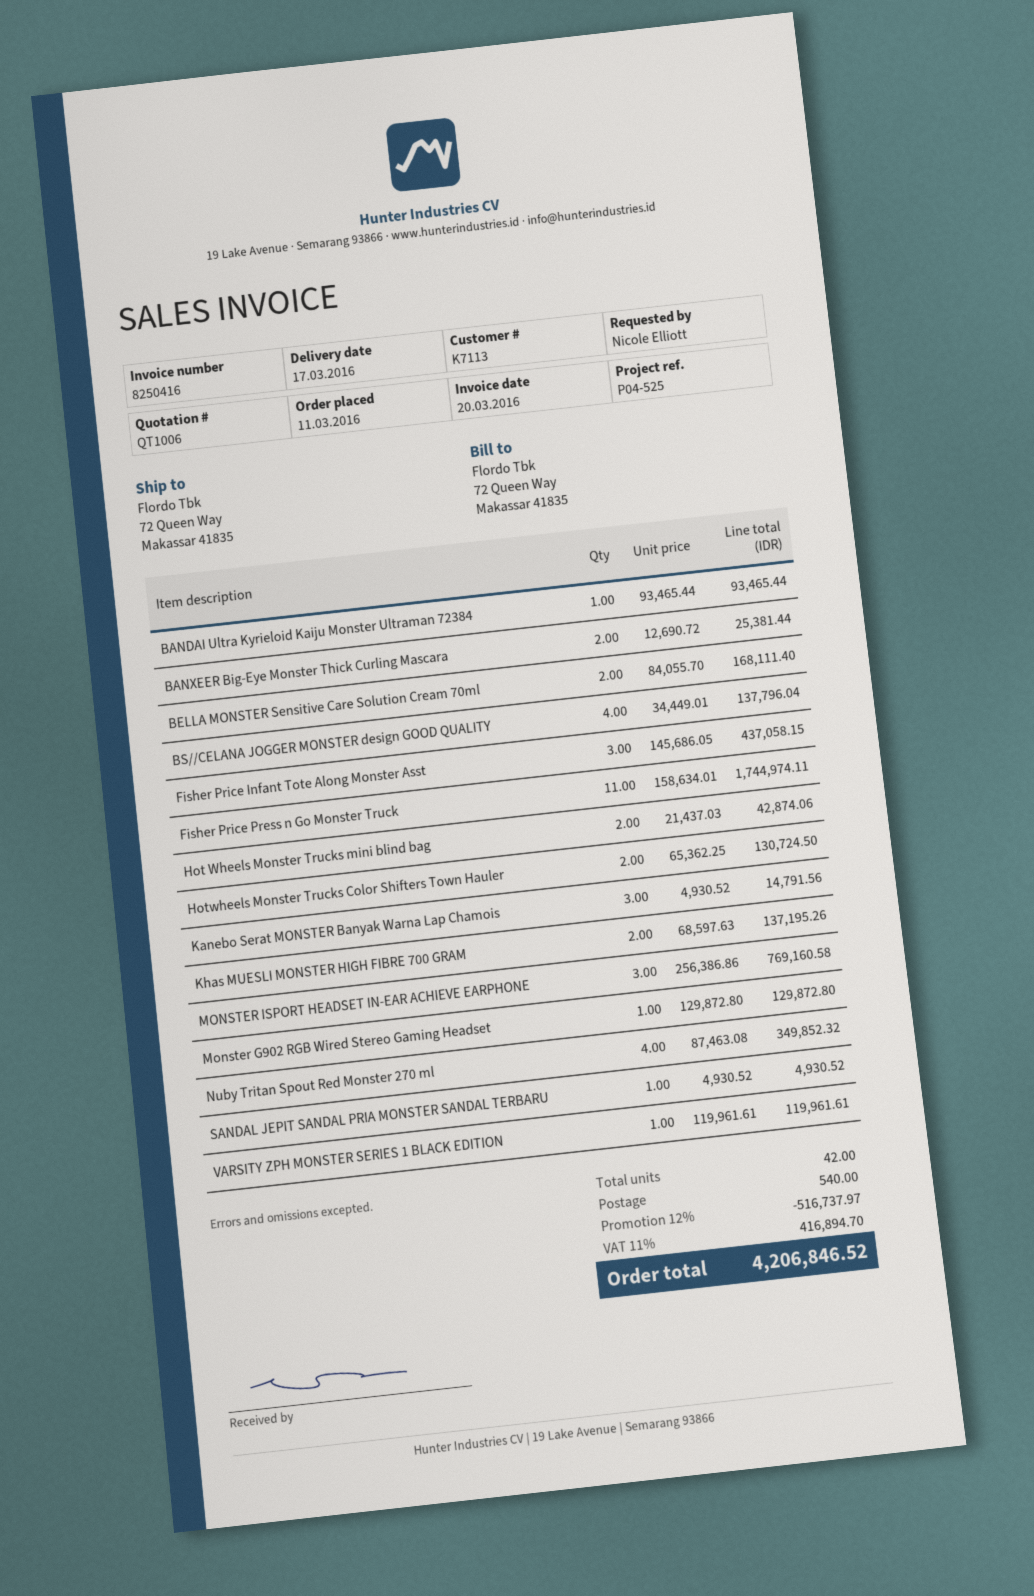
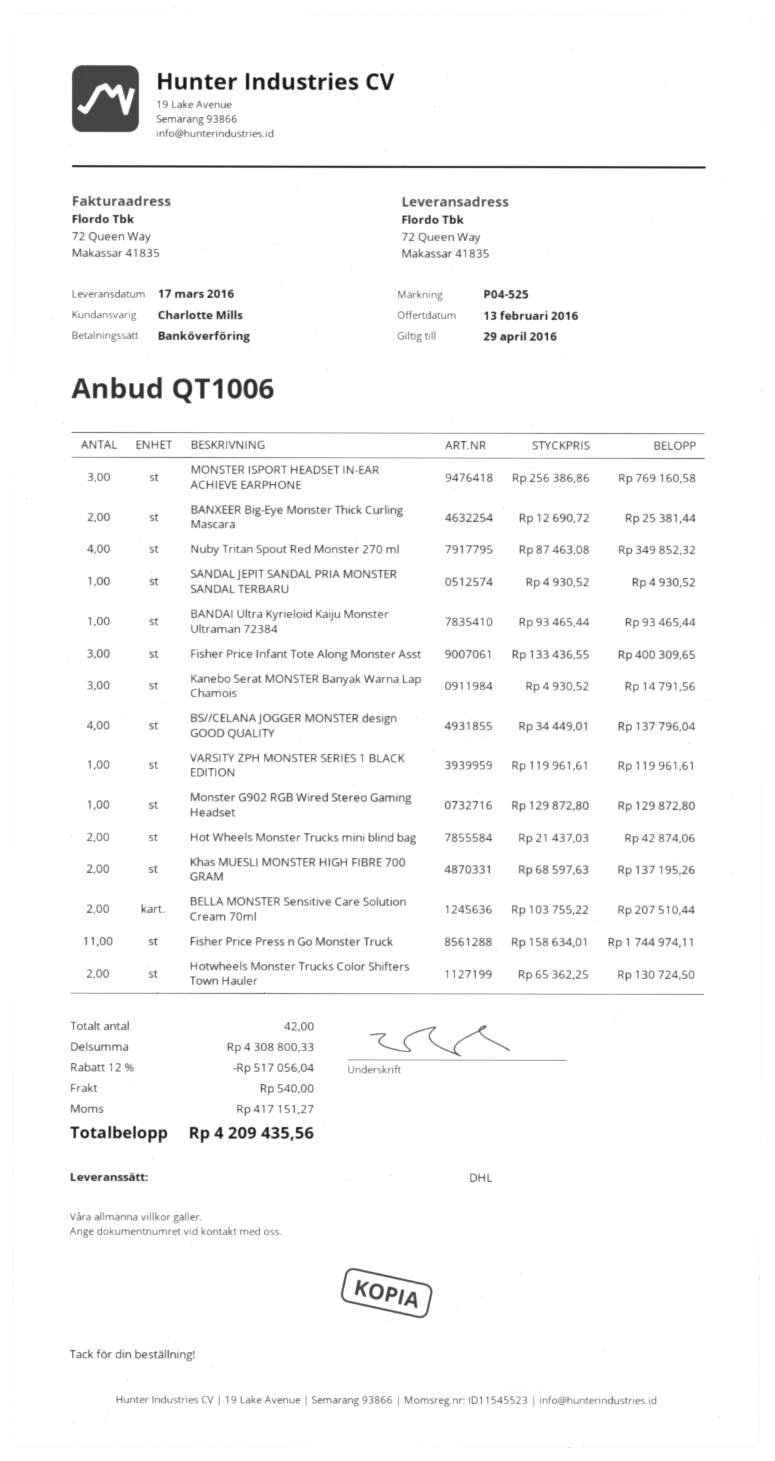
BELLA MONSTER Sensitive Care Solution Cream 70ml: 2 x 84055.70 = 168111.40 -> 2 x 103755.22 = 207510.44
Fisher Price Infant Tote Along Monster Asst: 3 x 145686.05 = 437058.15 -> 3 x 133436.55 = 400309.65
discount: 12% = 516737.97 -> 12% = 517056.04
tax: 416894.70 -> 417151.27
total: 4206846.52 -> 4209435.56

